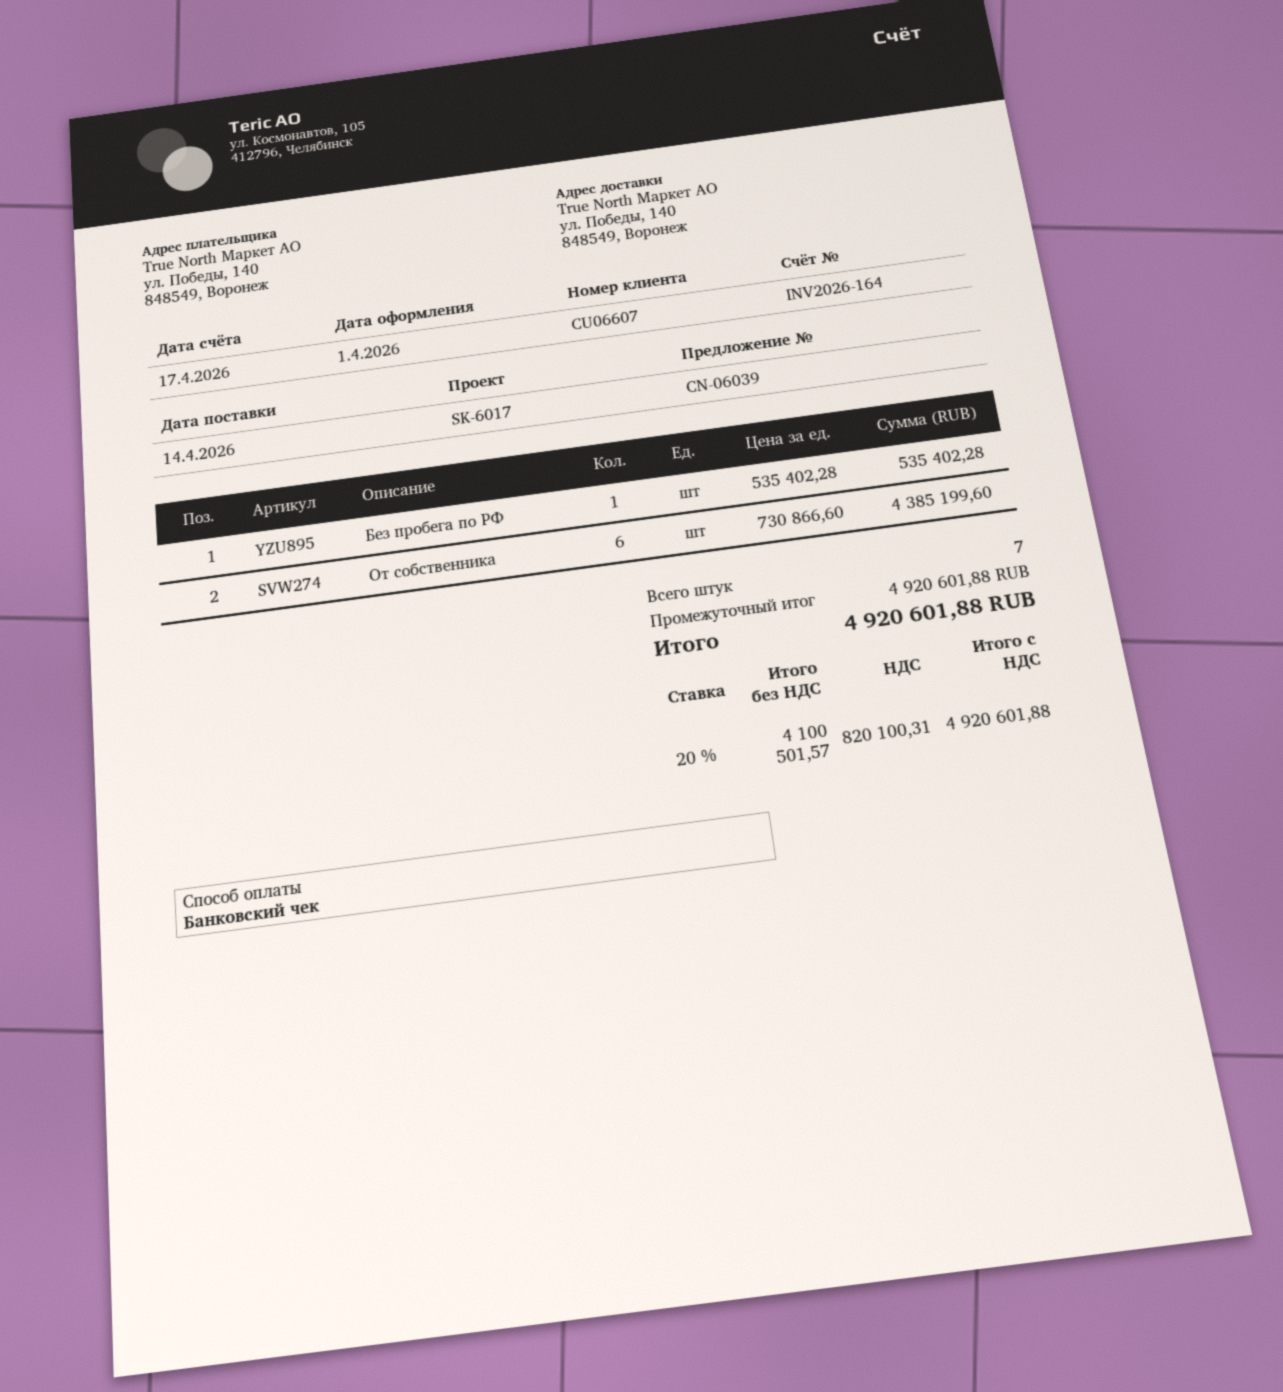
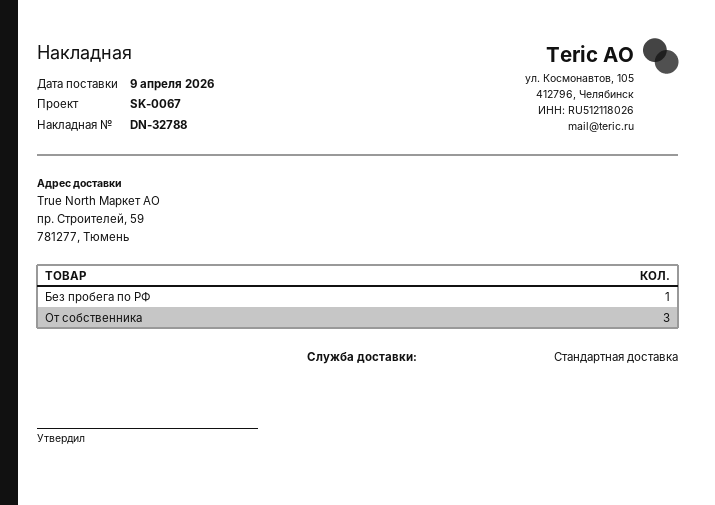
delivery date: 2026-04-14 -> 2026-04-09
reference: SK-6017 -> SK-0067
ship to: ул. Победы, 140, 848549, Воронеж -> пр. Строителей, 59, 781277, Тюмень
От собственника: 6 -> 3

